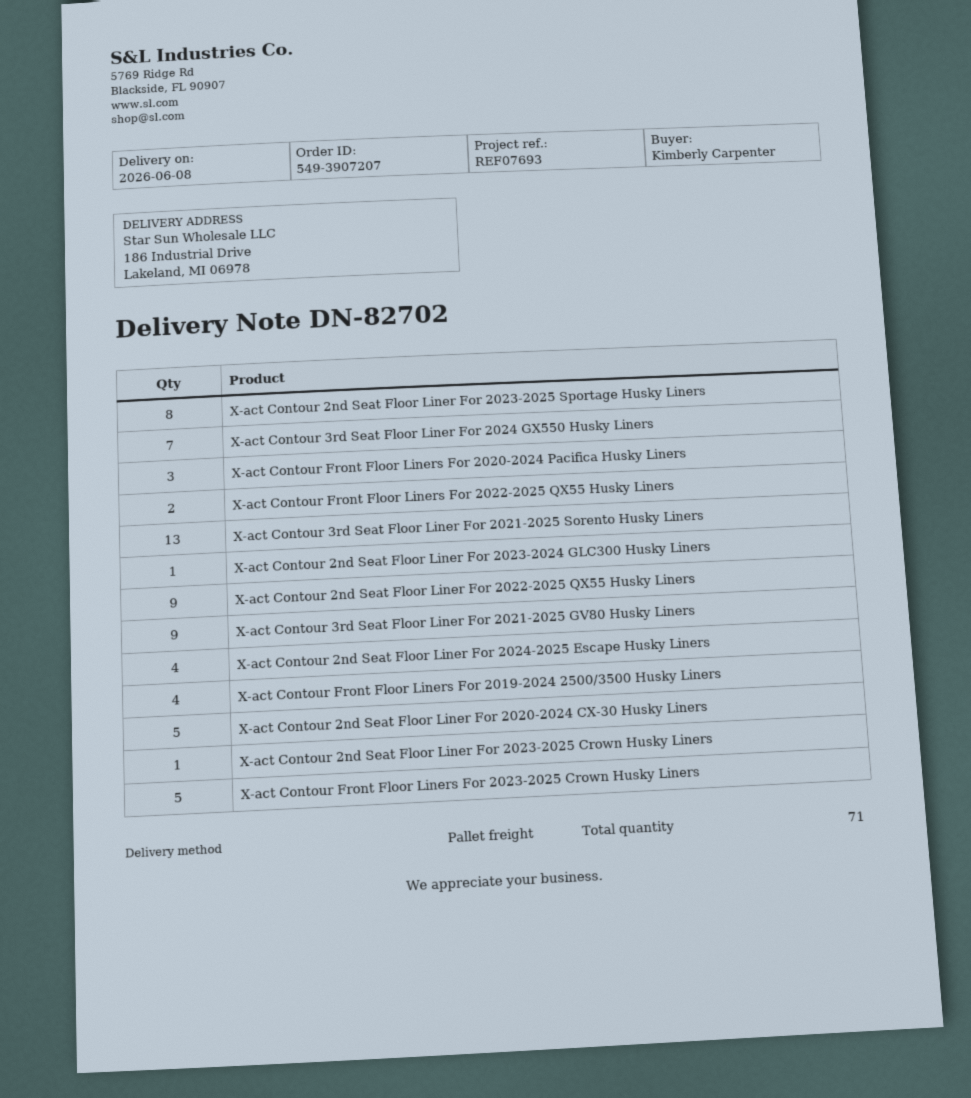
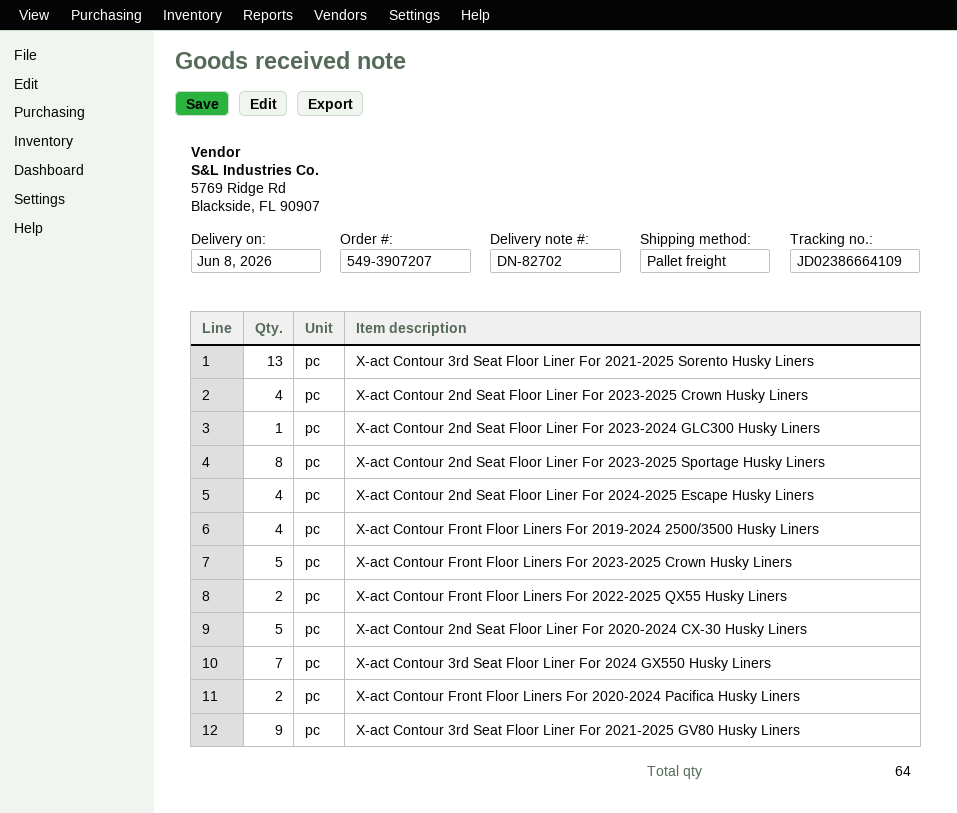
X-act Contour Front Floor Liners For 2020-2024 Pacifica Husky Liners: 3 -> 2
X-act Contour 2nd Seat Floor Liner For 2022-2025 QX55 Husky Liners: 9 -> none
X-act Contour 2nd Seat Floor Liner For 2023-2025 Crown Husky Liners: 1 -> 4
total quantity: 71 -> 64

